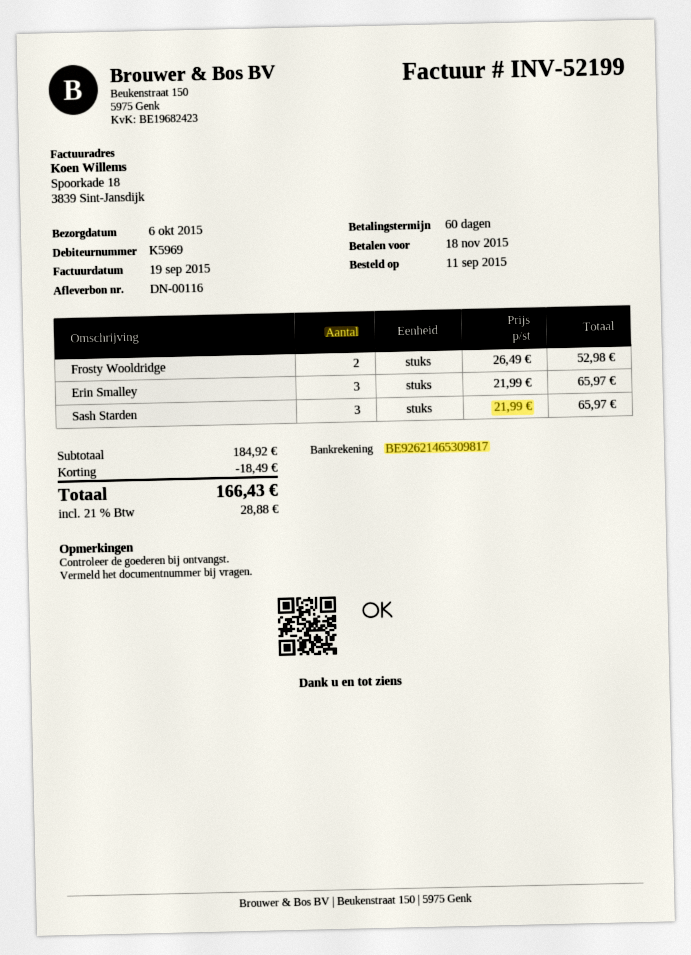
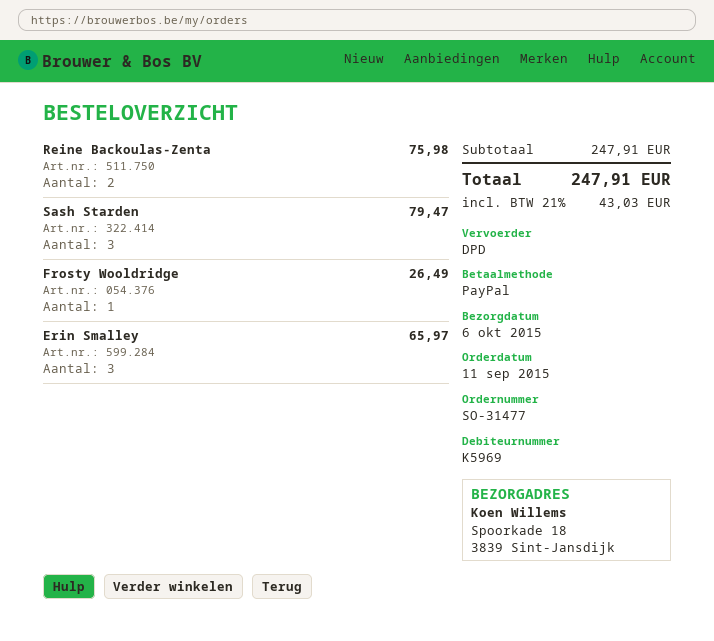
Frosty Wooldridge: 2 for 52.98 -> 1 for 26.49
Sash Starden: 3 for 65.97 -> 3 for 79.47
Reine Backoulas-Zenta: none -> 2 for 75.98
subtotal: 184.92 -> 247.91
discount: 18.49 -> none
tax: 21% = 28.88 -> 21% = 43.03
total: 166.43 -> 247.91

